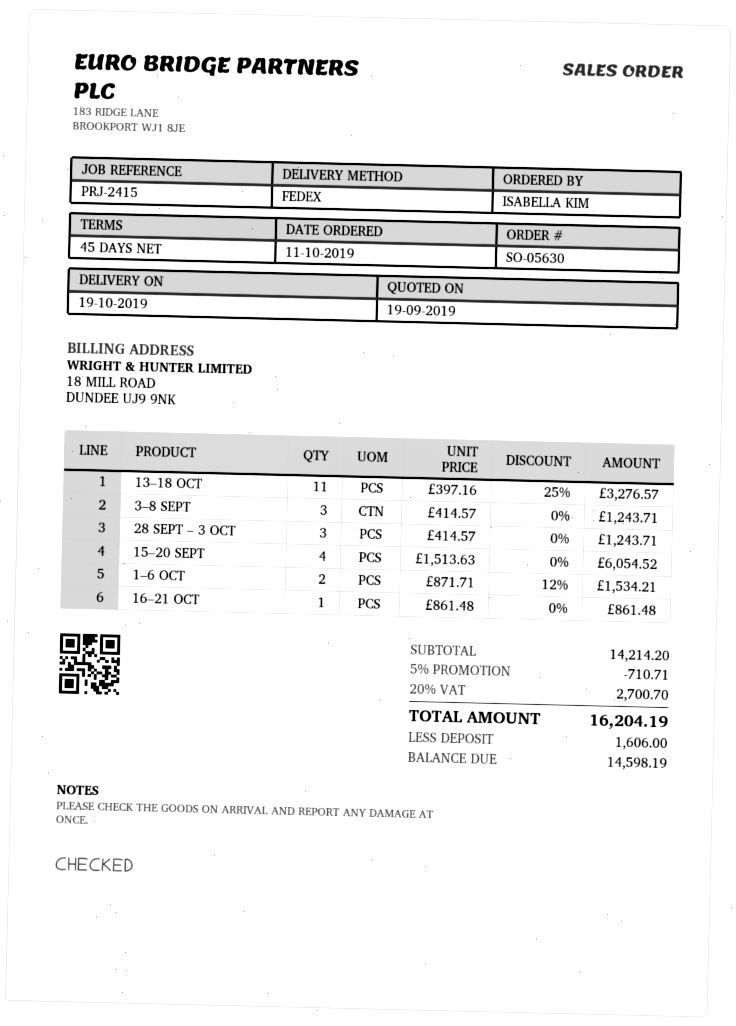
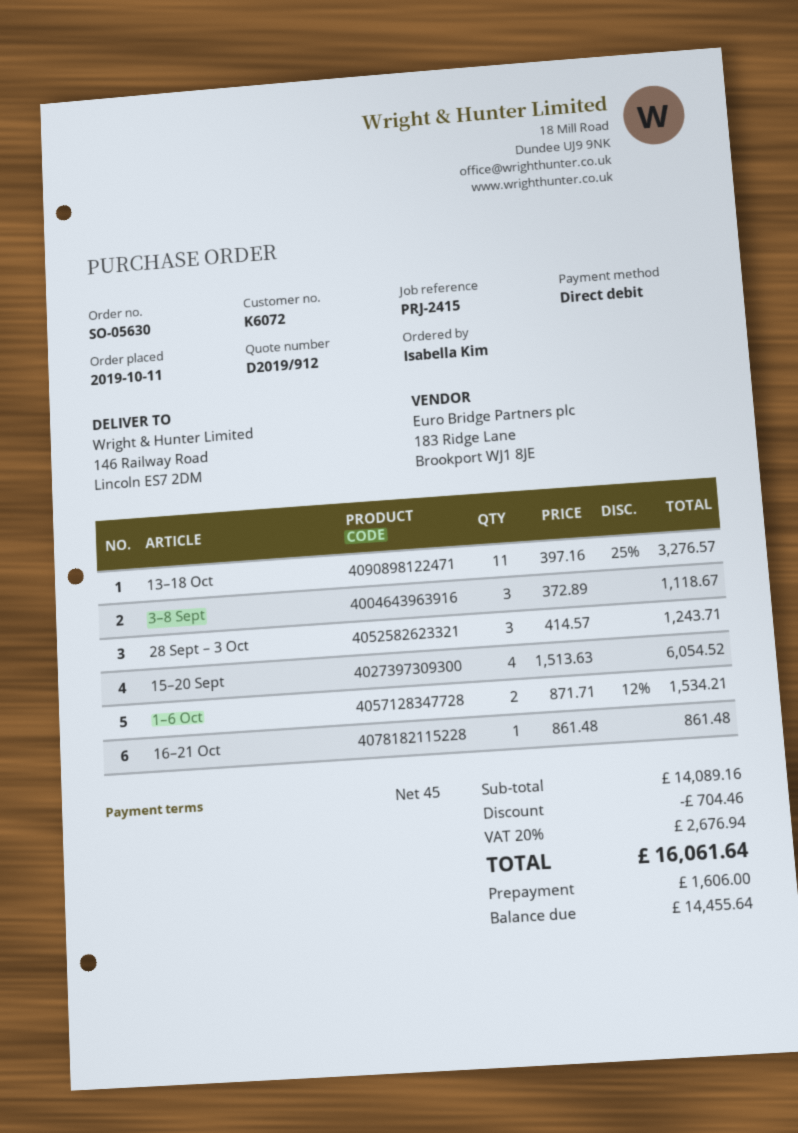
3–8 SEPT: 3 x 414.57 = 1243.71 -> 3 x 372.89 = 1118.67
subtotal: 14214.20 -> 14089.16
discount: 710.71 -> 704.46
tax: 20% = 2700.70 -> 20% = 2676.94
total: 16204.19 -> 16061.64
balance: 14598.19 -> 14455.64

